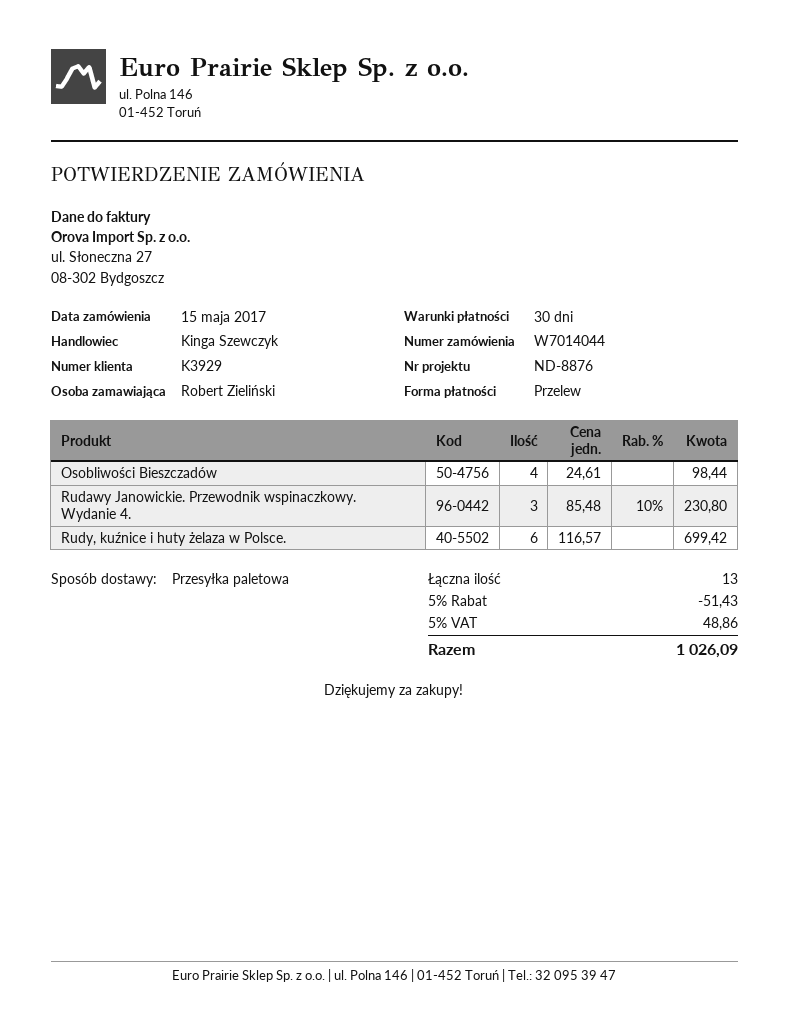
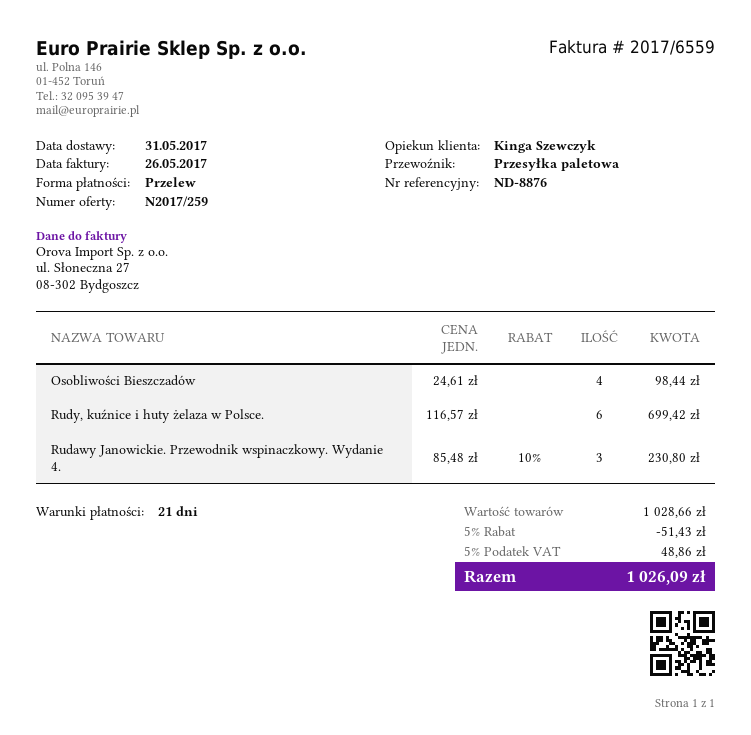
payment terms: 30 days -> 21 days

